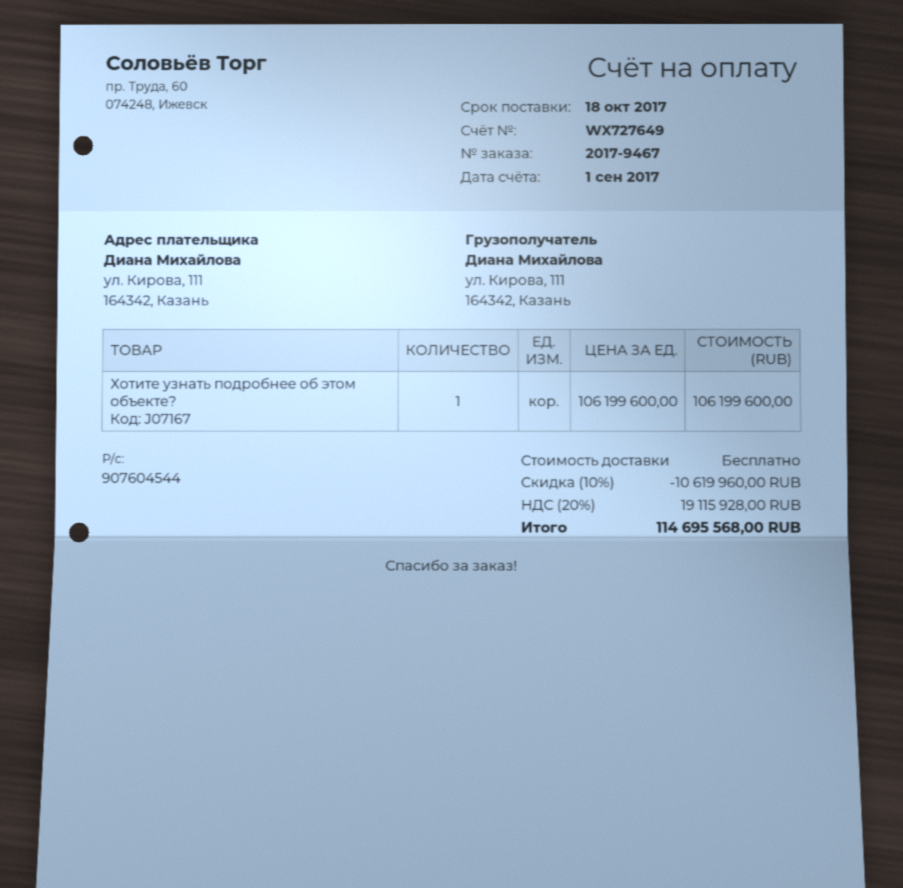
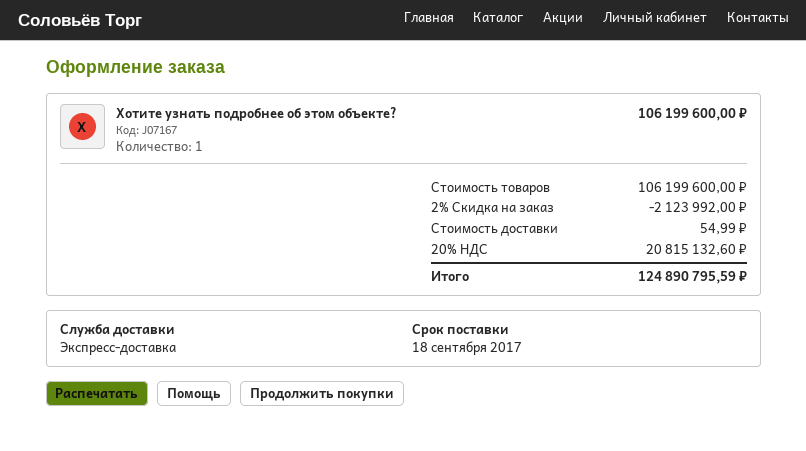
delivery date: 2017-10-18 -> 2017-09-18
discount: 10% = 10619960.00 -> 2% = 2123992.00
shipping: 0.00 -> 54.99
tax: 20% = 19115928.00 -> 20% = 20815132.60
total: 114695568.00 -> 124890795.59

